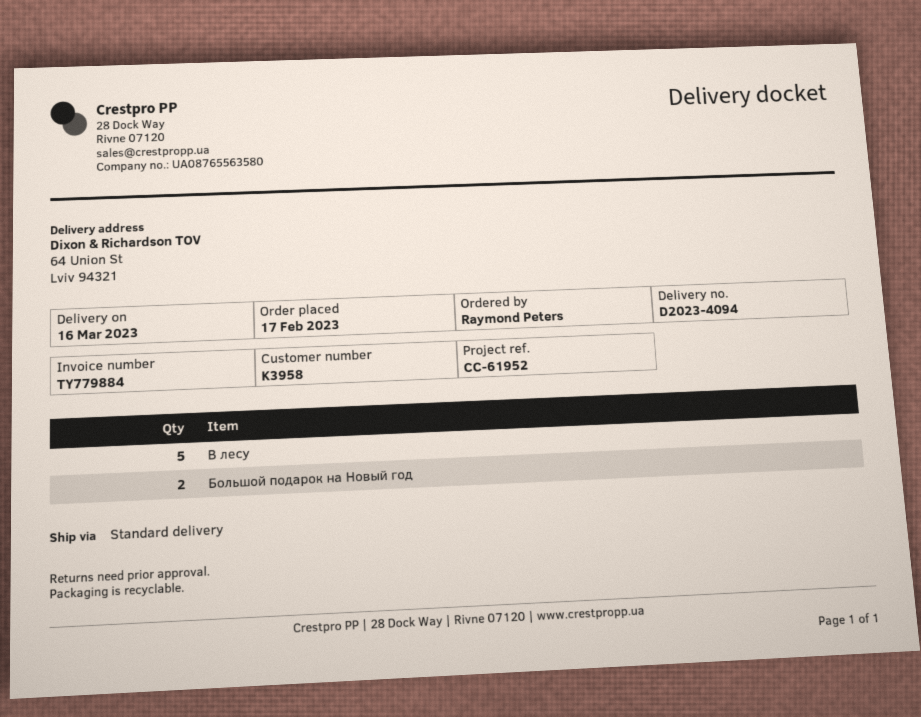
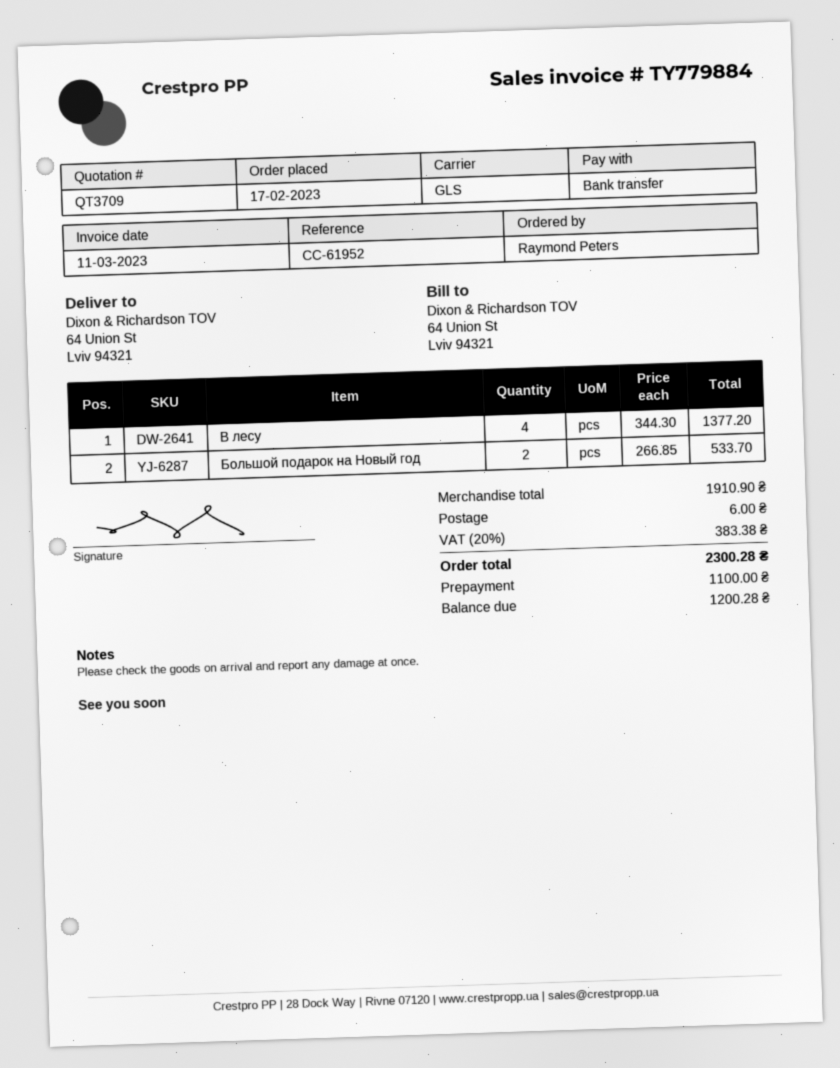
shipping method: standard -> GLS
В лесу: 5 -> 4

